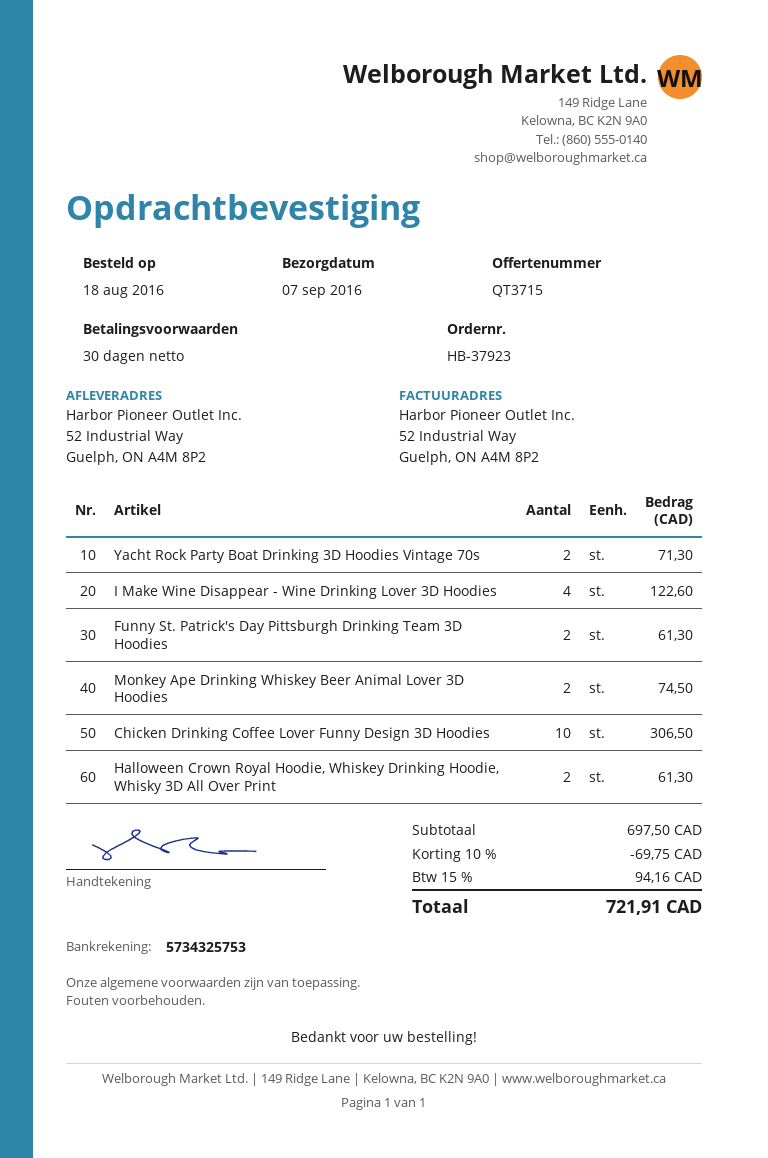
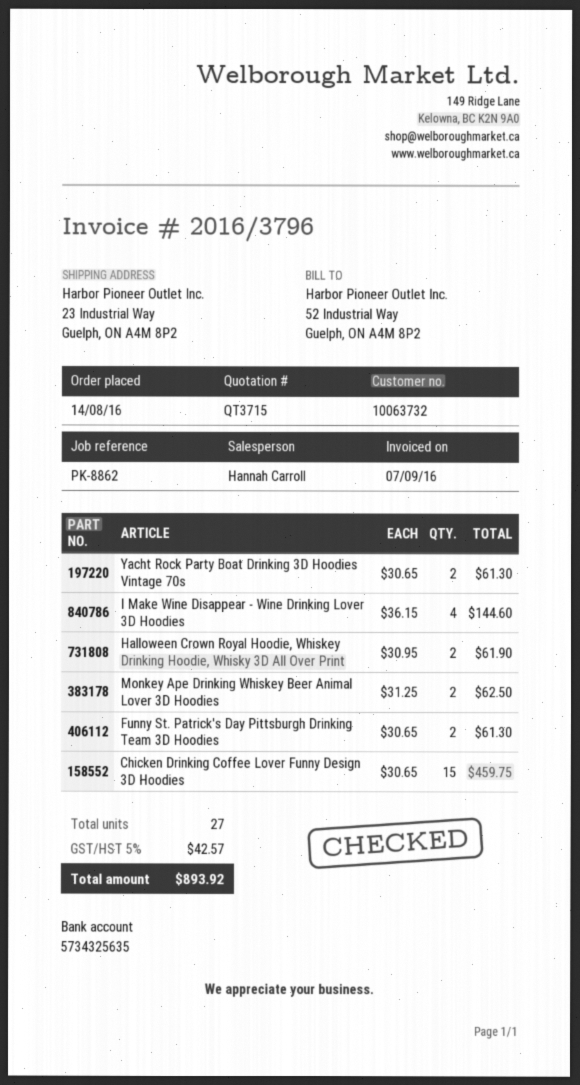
order date: 2016-08-18 -> 2016-08-14
bank account: 5734325753 -> 5734325635
ship to: 52 Industrial Way, Guelph, ON A4M 8P2 -> 23 Industrial Way, Guelph, ON A4M 8P2
Yacht Rock Party Boat Drinking 3D Hoodies Vintage 70s: 2 for 71.30 -> 2 for 61.30
I Make Wine Disappear - Wine Drinking Lover 3D Hoodies: 4 for 122.60 -> 4 for 144.60
Monkey Ape Drinking Whiskey Beer Animal Lover 3D Hoodies: 2 for 74.50 -> 2 for 62.50
Chicken Drinking Coffee Lover Funny Design 3D Hoodies: 10 for 306.50 -> 15 for 459.75
Halloween Crown Royal Hoodie, Whiskey Drinking Hoodie, Whisky 3D All Over Print: 2 for 61.30 -> 2 for 61.90
discount: 10% = 69.75 -> none
tax: 15% = 94.16 -> 5% = 42.57
total: 721.91 -> 893.92

